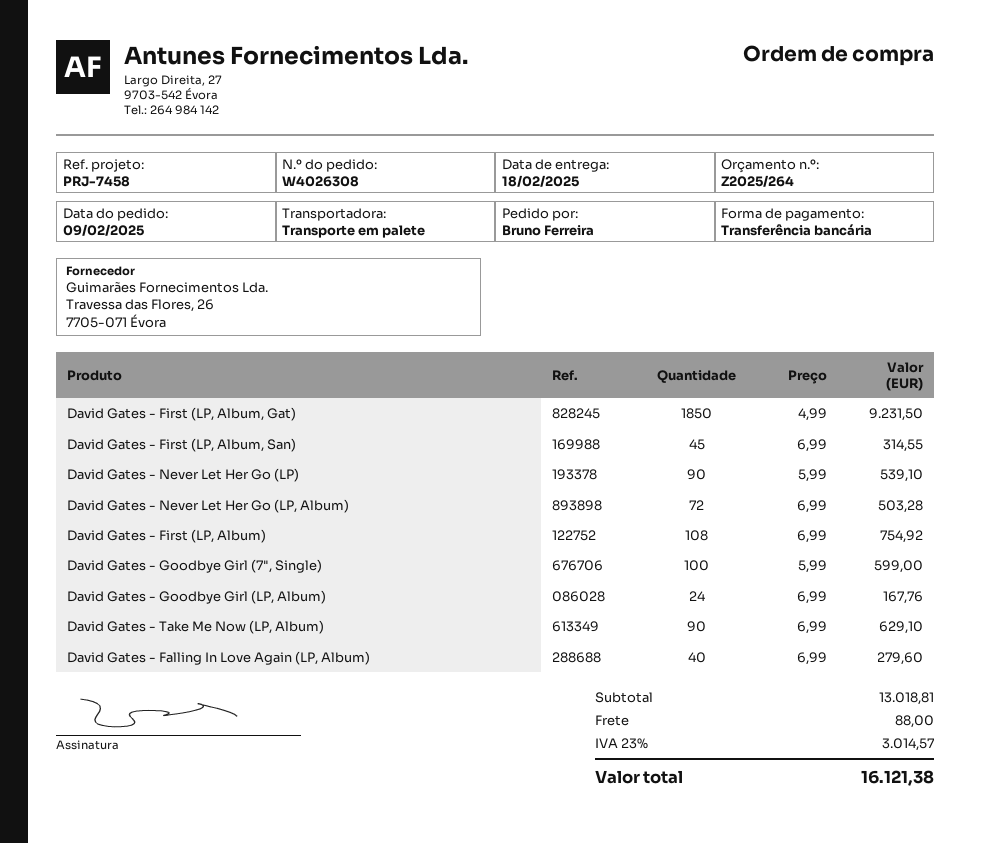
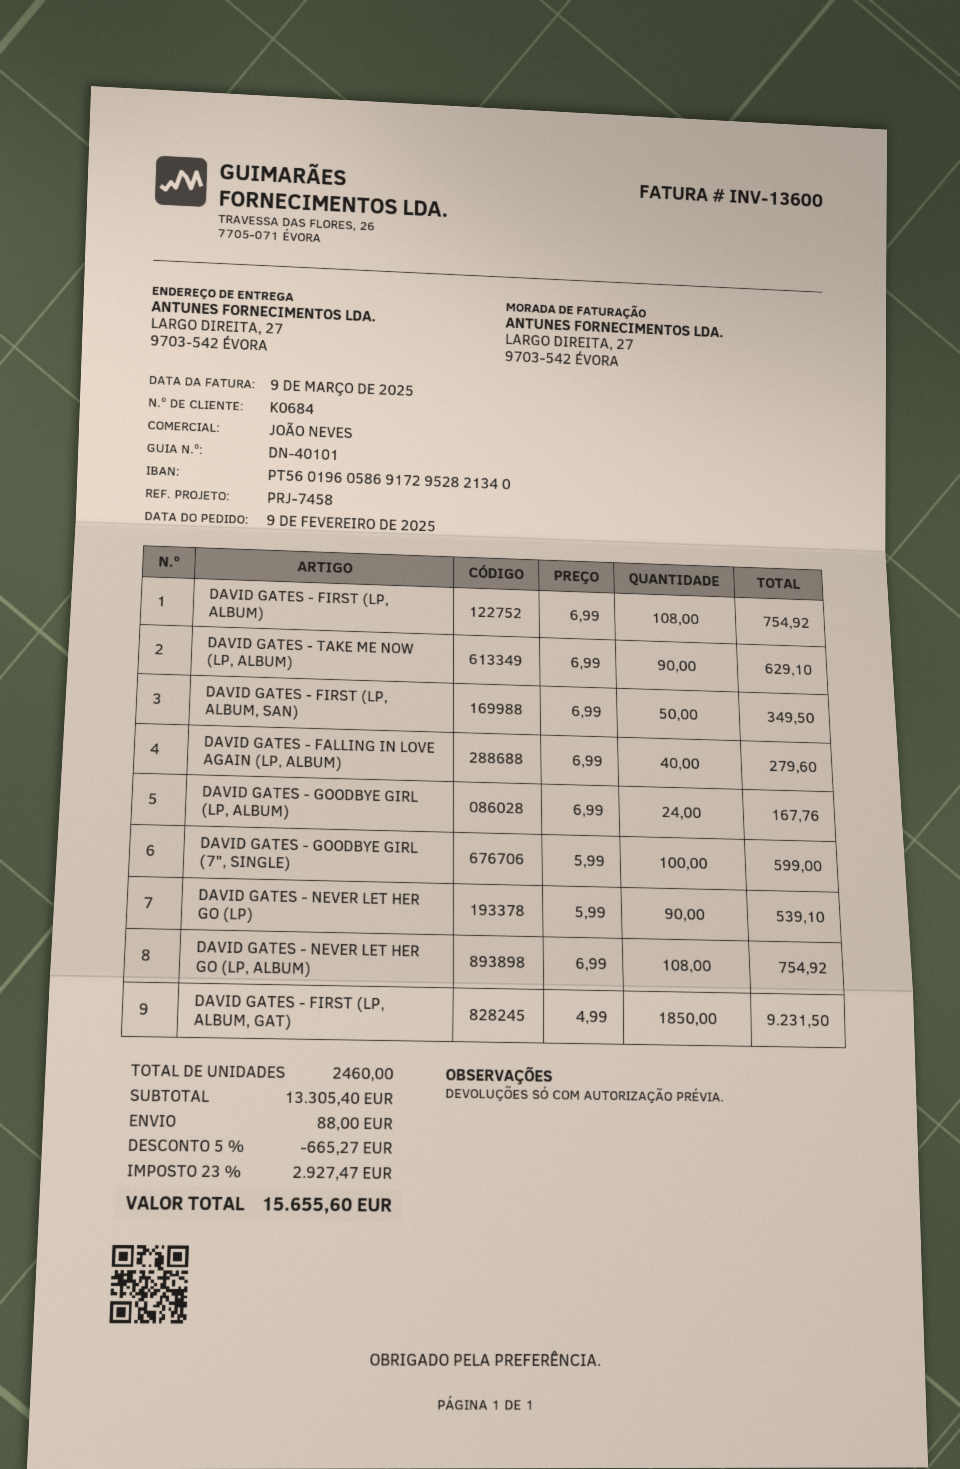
David Gates - First (LP, Album, San): 45 x 6.99 = 314.55 -> 50 x 6.99 = 349.50
David Gates - Never Let Her Go (LP, Album): 72 x 6.99 = 503.28 -> 108 x 6.99 = 754.92
subtotal: 13018.81 -> 13305.40
discount: none -> 5% = 665.27
tax: 23% = 3014.57 -> 23% = 2927.47
total: 16121.38 -> 15655.60

